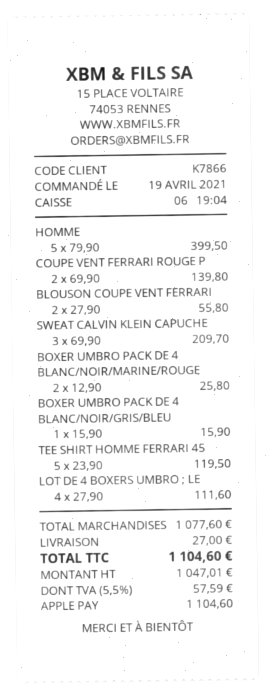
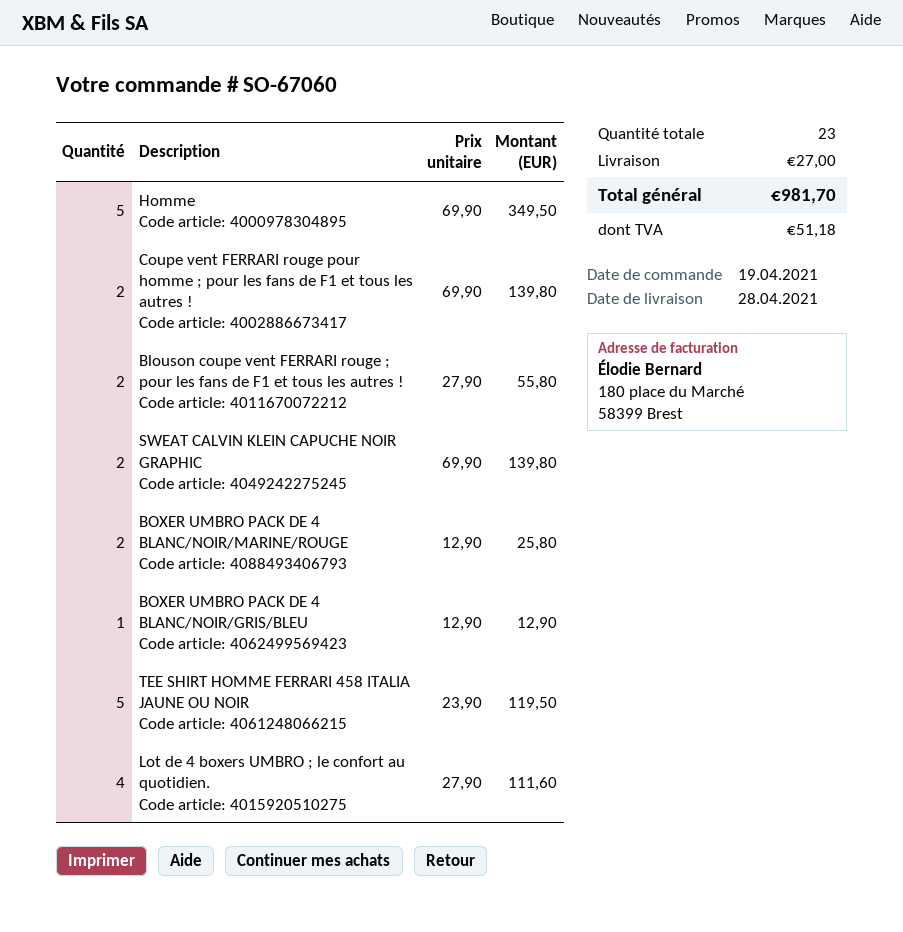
HOMME: 5 x 79.90 = 399.50 -> 5 x 69.90 = 349.50
SWEAT CALVIN KLEIN CAPUCHE: 3 x 69.90 = 209.70 -> 2 x 69.90 = 139.80
BOXER UMBRO PACK DE 4 BLANC/NOIR/GRIS/BLEU: 1 x 15.90 = 15.90 -> 1 x 12.90 = 12.90
tax: 57.59 -> 51.18
total: 1104.60 -> 981.70

